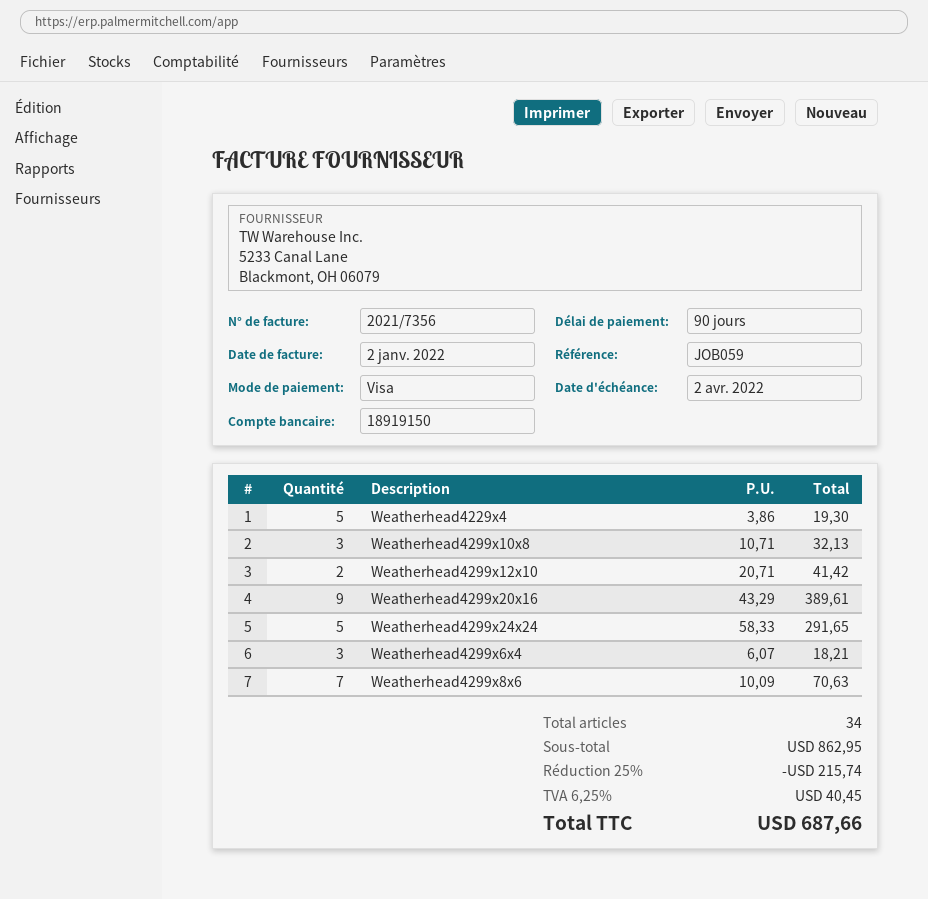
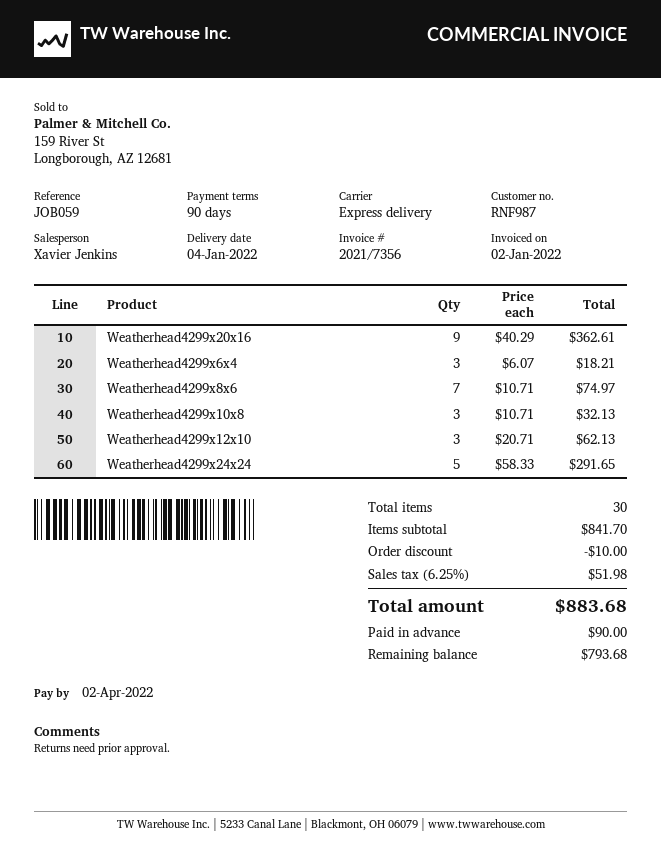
Weatherhead4229x4: 5 x 3.86 = 19.30 -> none
Weatherhead4299x12x10: 2 x 20.71 = 41.42 -> 3 x 20.71 = 62.13
Weatherhead4299x20x16: 9 x 43.29 = 389.61 -> 9 x 40.29 = 362.61
Weatherhead4299x8x6: 7 x 10.09 = 70.63 -> 7 x 10.71 = 74.97
total quantity: 34 -> 30
subtotal: 862.95 -> 841.70
discount: 215.74 -> 10.00
tax: 6.25% = 40.45 -> 6.25% = 51.98
total: 687.66 -> 883.68

